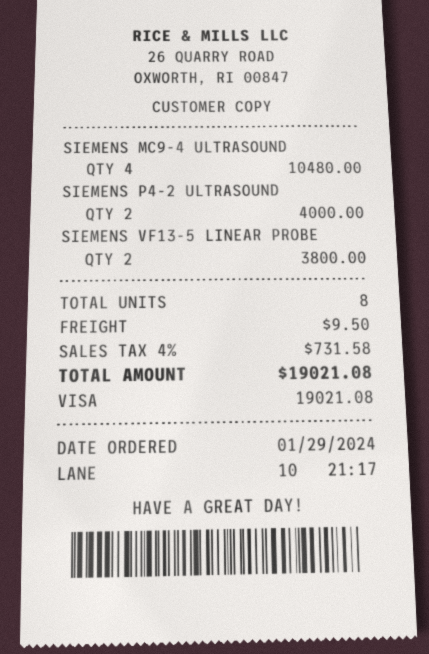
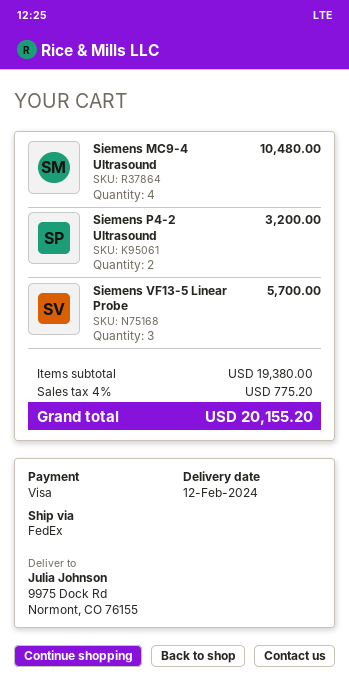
SIEMENS P4-2 ULTRASOUND: 2 for 4000.00 -> 2 for 3200.00
SIEMENS VF13-5 LINEAR PROBE: 2 for 3800.00 -> 3 for 5700.00
shipping: 9.50 -> none
tax: 4% = 731.58 -> 4% = 775.20
total: 19021.08 -> 20155.20

